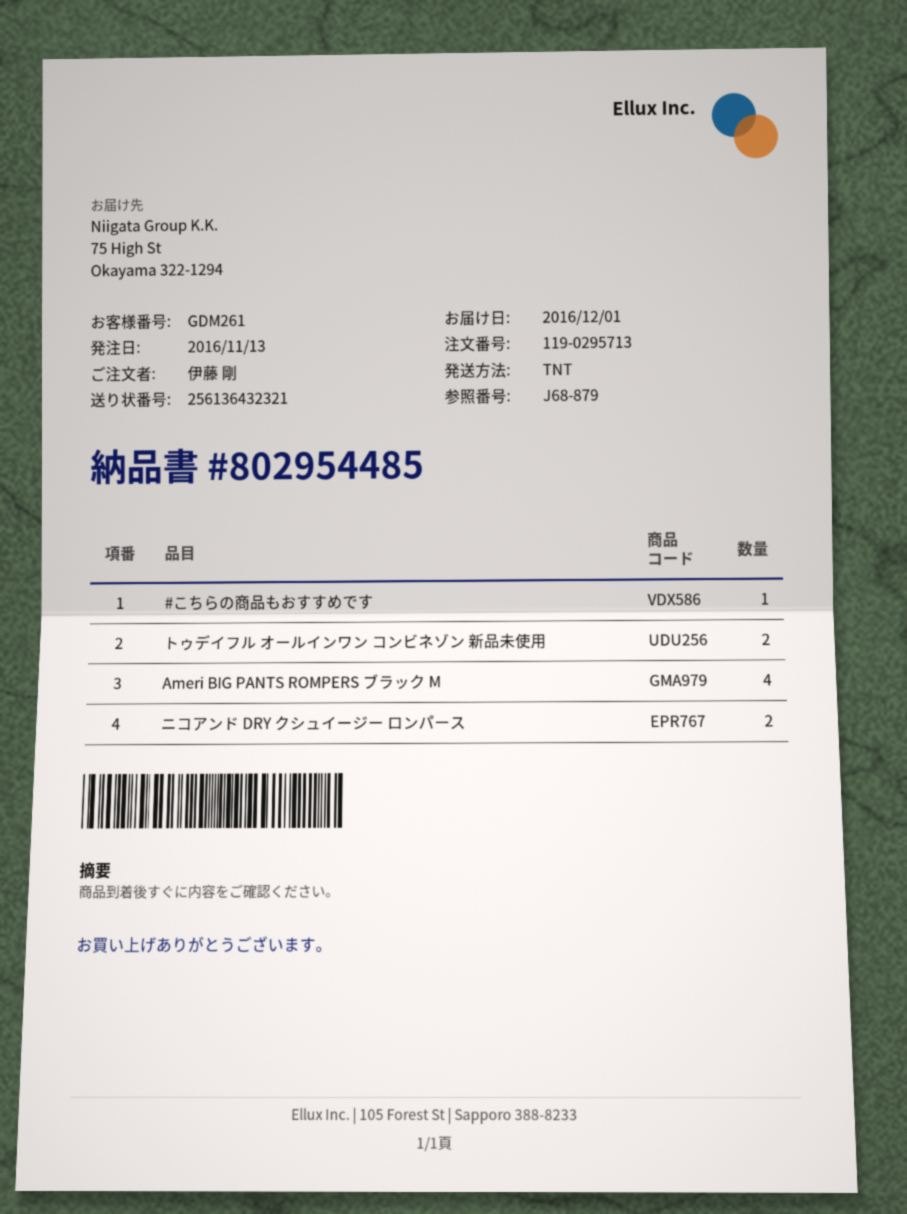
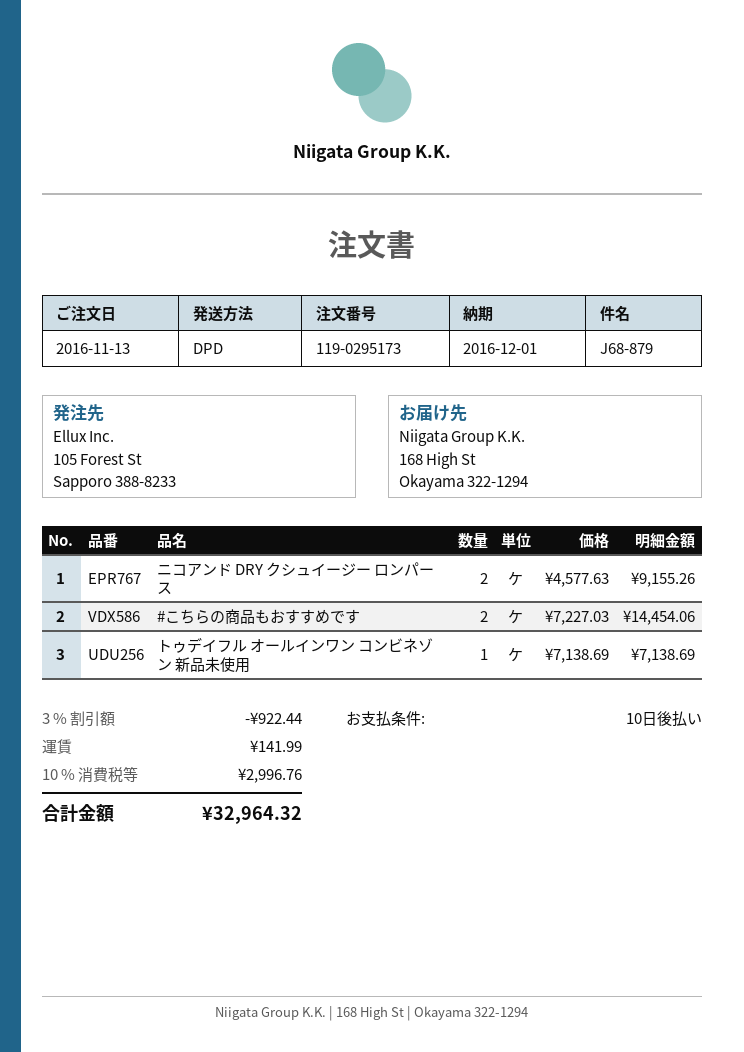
order number: 119-0295713 -> 119-0295173
shipping method: TNT -> DPD
ship to: 75 High St, Okayama 322-1294 -> 168 High St, Okayama 322-1294
#こちらの商品もおすすめです: 1 -> 2
トゥデイフル オールインワン コンビネゾン 新品未使用: 2 -> 1
Ameri BIG PANTS ROMPERS ブラック M: 4 -> none

